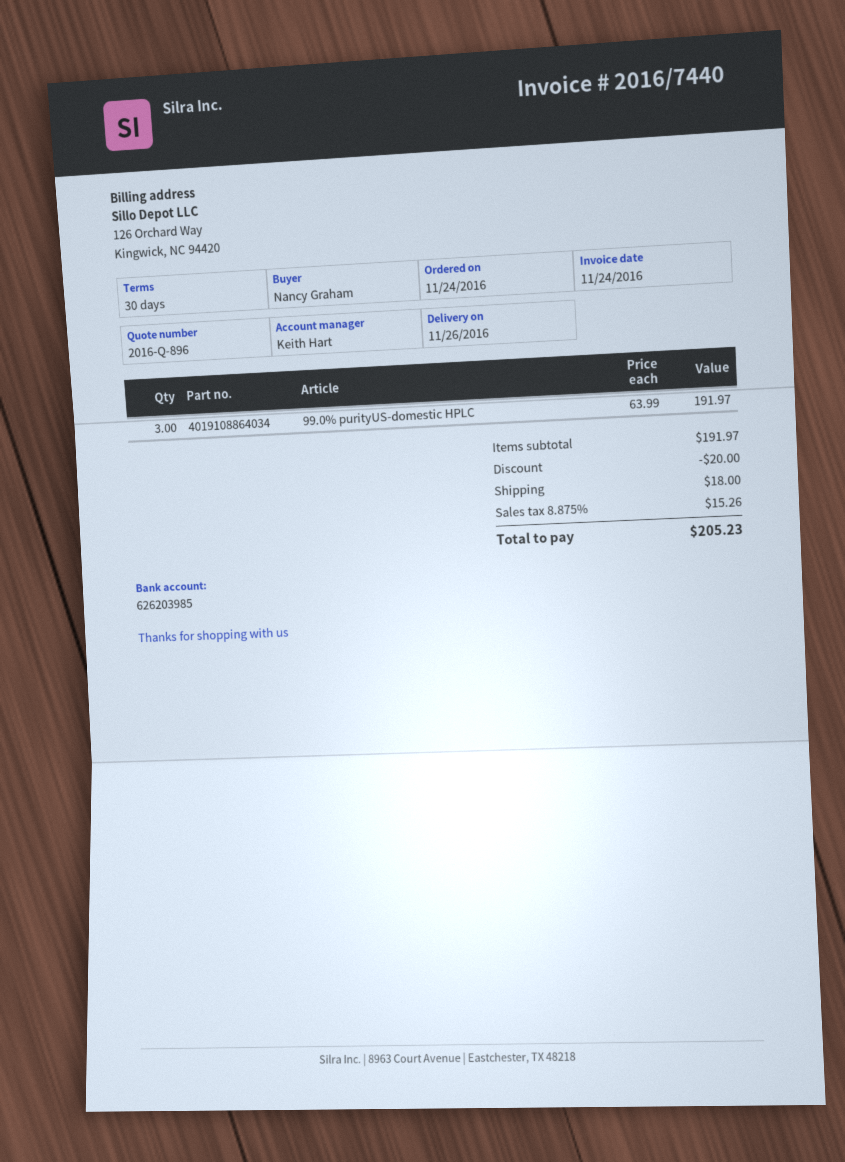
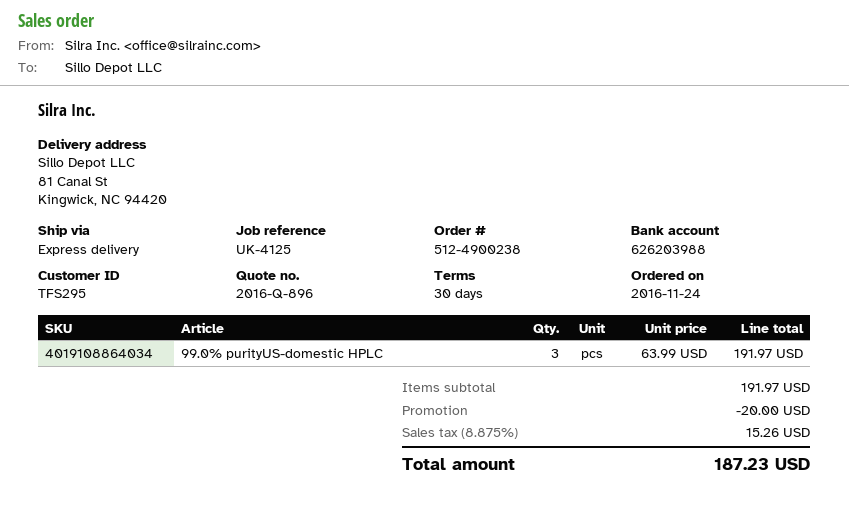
bank account: 626203985 -> 626203988
shipping: 18.00 -> none
total: 205.23 -> 187.23

